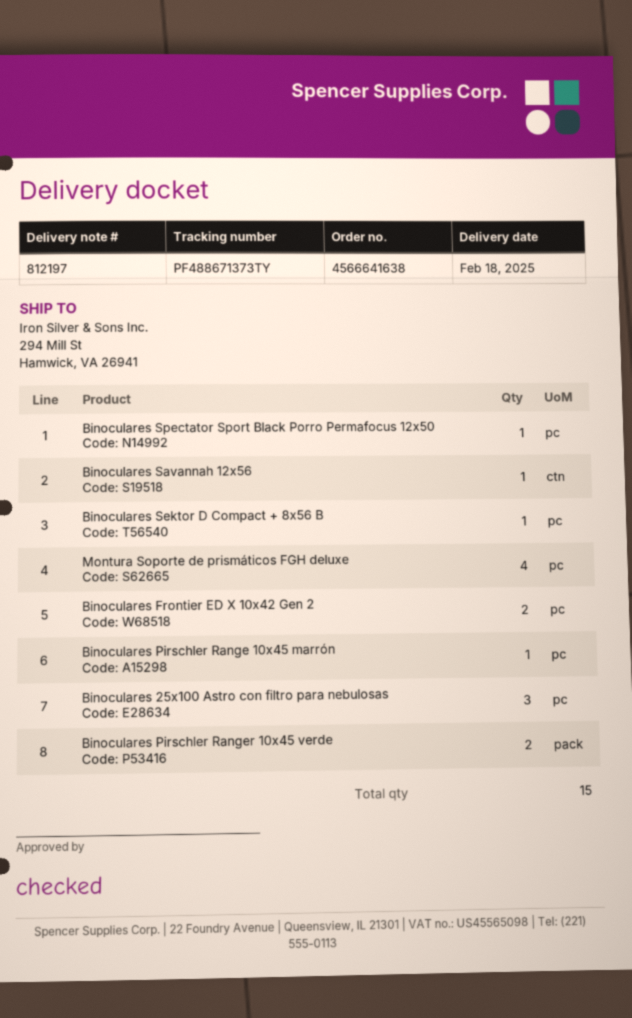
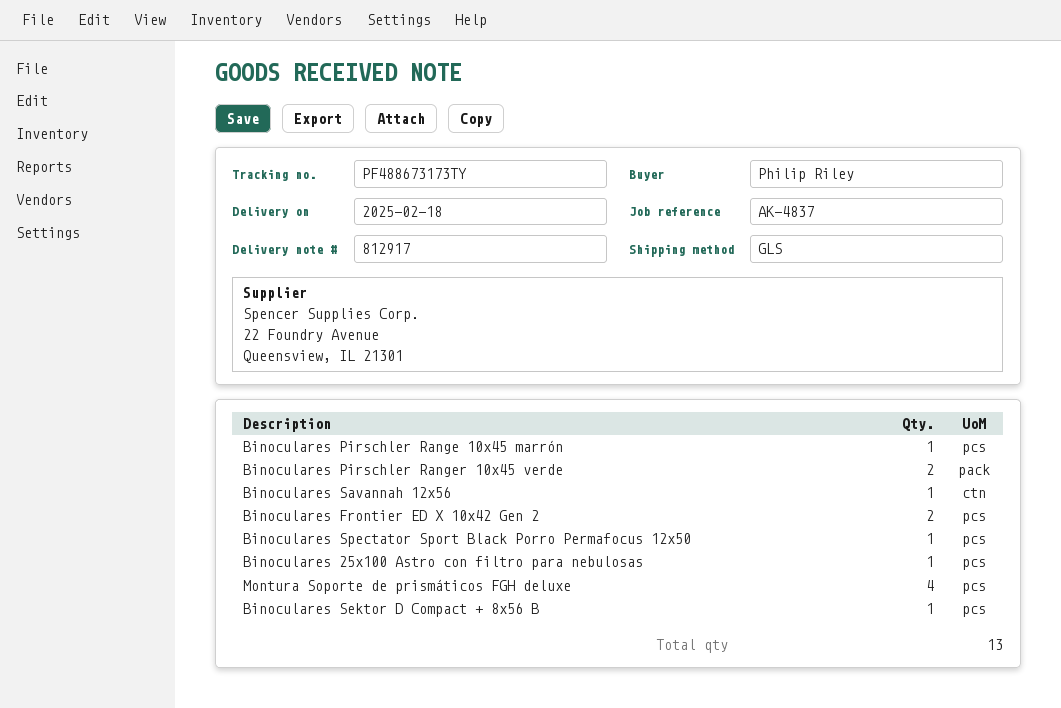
delivery note number: 812197 -> 812917
tracking number: PF488671373TY -> PF488673173TY
Binoculares 25x100 Astro con filtro para nebulosas: 3 -> 1
total quantity: 15 -> 13

